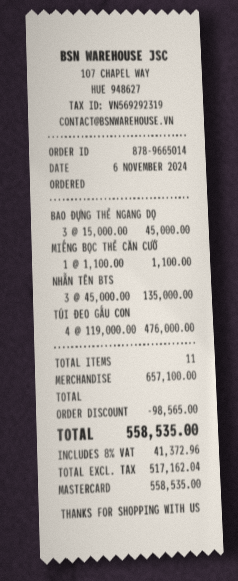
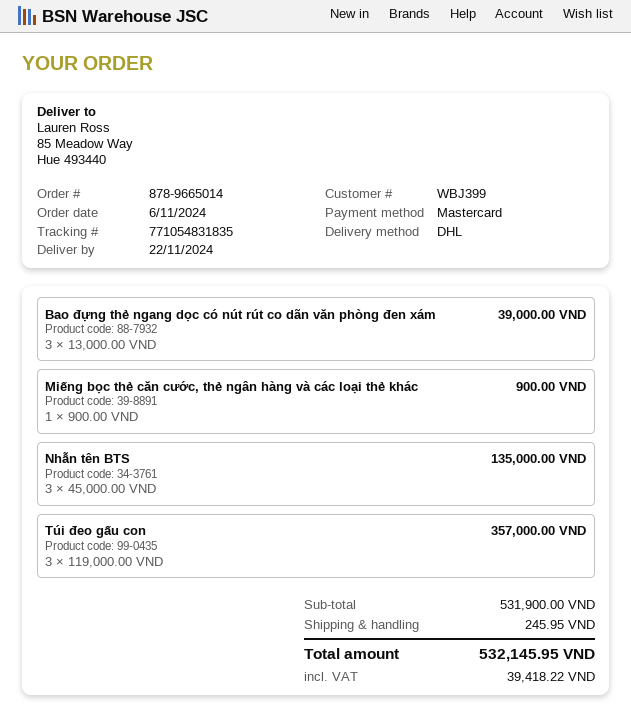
BAO ĐỰNG THẺ NGANG DỌ: 3 x 15000.00 = 45000.00 -> 3 x 13000.00 = 39000.00
MIẾNG BỌC THẺ CĂN CƯỚ: 1 x 1100.00 = 1100.00 -> 1 x 900.00 = 900.00
TÚI ĐEO GẤU CON: 4 x 119000.00 = 476000.00 -> 3 x 119000.00 = 357000.00
subtotal: 657100.00 -> 531900.00
discount: 98565.00 -> none
shipping: none -> 245.95
tax: 41372.96 -> 39418.22
total: 558535.00 -> 532145.95

